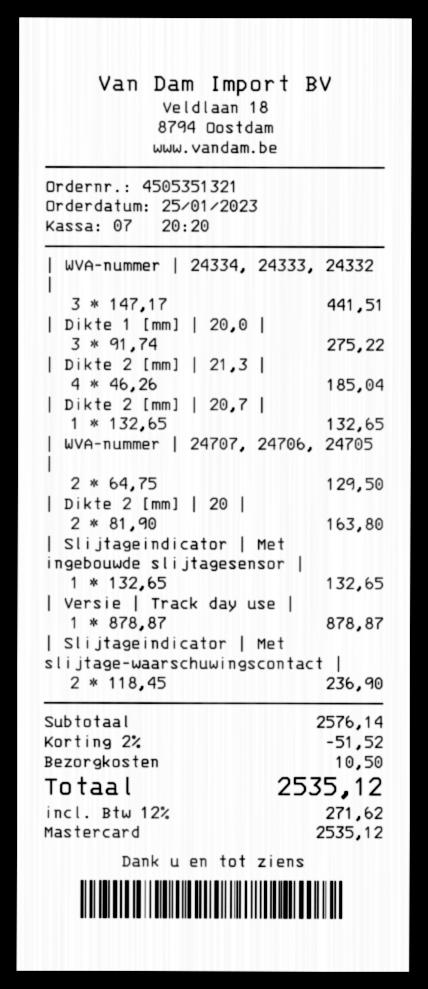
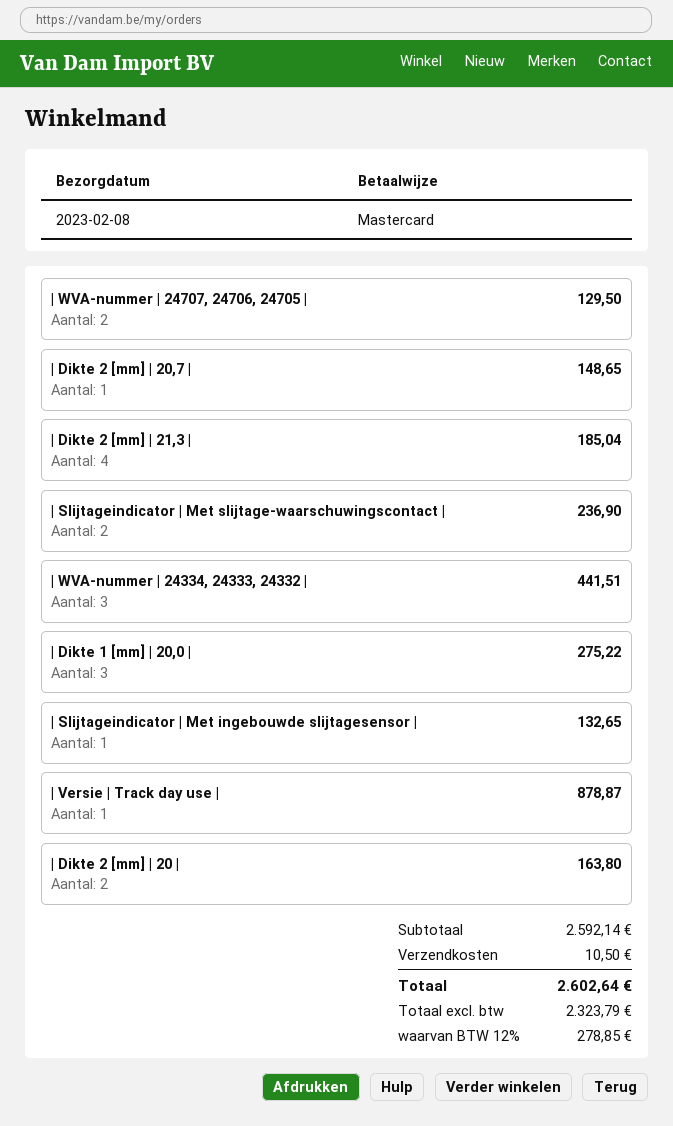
| Dikte 2 [mm] | 20,7 |: 1 for 132.65 -> 1 for 148.65
subtotal: 2576.14 -> 2592.14
discount: 2% = 51.52 -> none
tax: 12% = 271.62 -> 12% = 278.85
total: 2535.12 -> 2602.64

